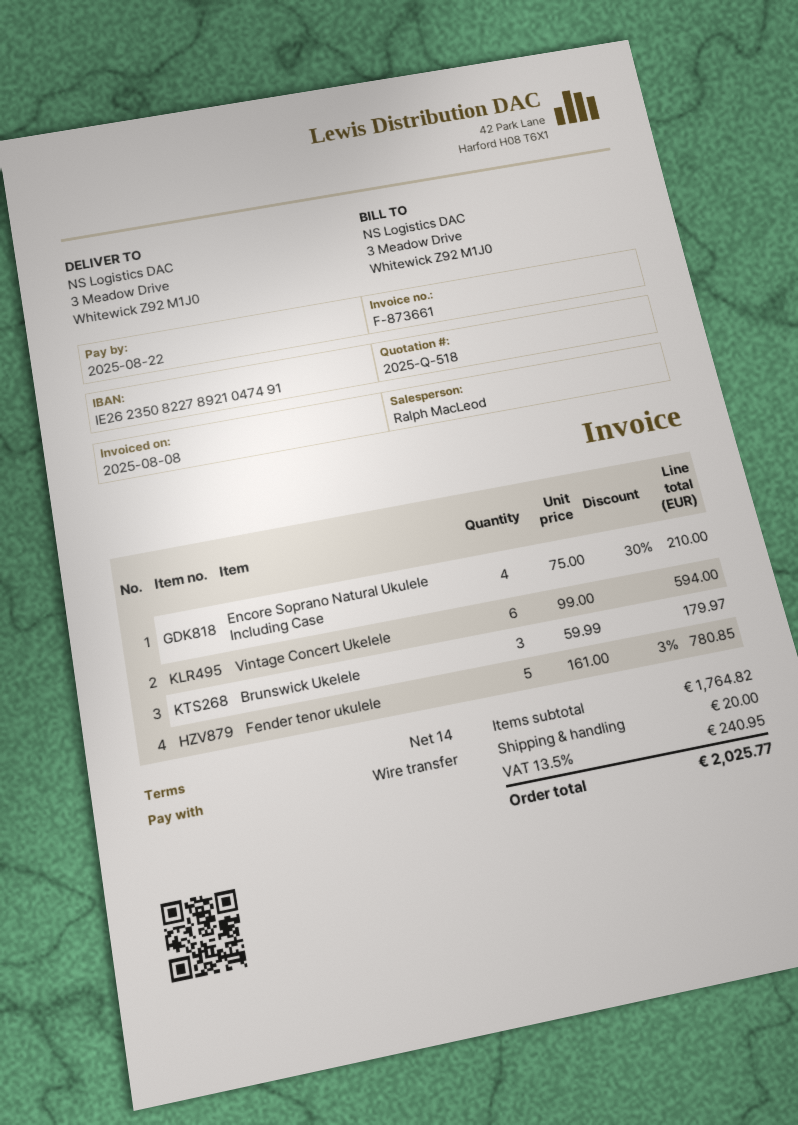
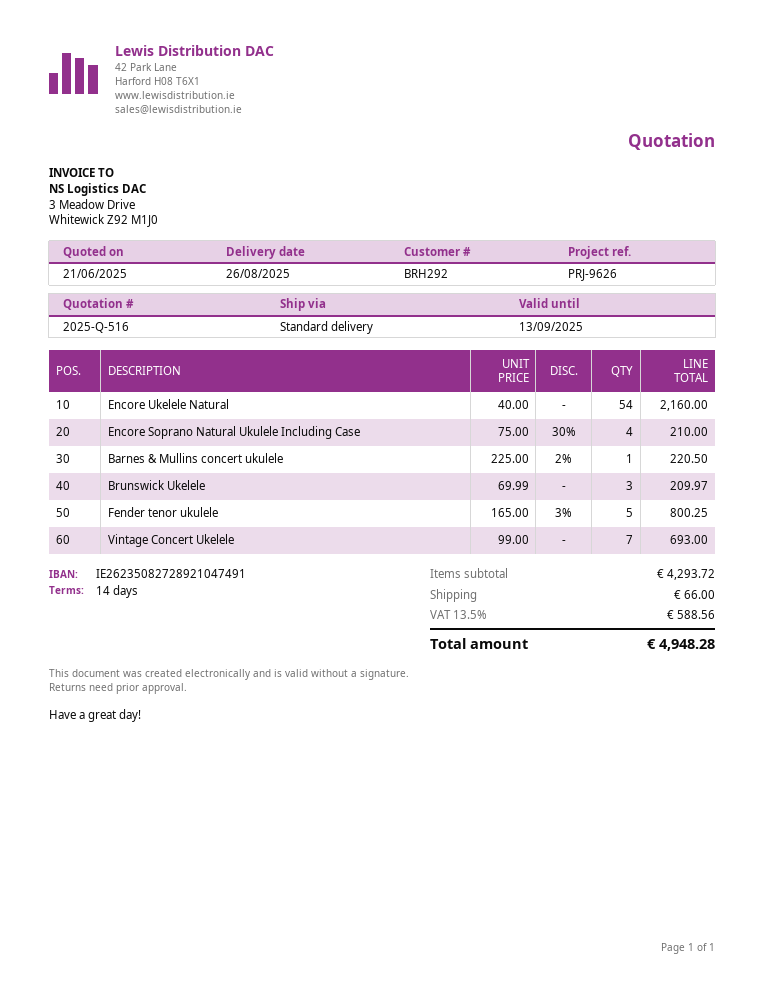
quote number: 2025-Q-518 -> 2025-Q-516
bank account: IE26235082278921047491 -> IE26235082728921047491
Vintage Concert Ukelele: 6 x 99.00 = 594.00 -> 7 x 99.00 = 693.00
Brunswick Ukelele: 3 x 59.99 = 179.97 -> 3 x 69.99 = 209.97
Fender tenor ukulele: 5 x 161.00 - 3% = 780.85 -> 5 x 165.00 - 3% = 800.25
Encore Ukelele Natural: none -> 54 x 40.00 = 2160.00
Barnes & Mullins concert ukulele: none -> 1 x 225.00 - 2% = 220.50
subtotal: 1764.82 -> 4293.72
shipping: 20.00 -> 66.00
tax: 13.5% = 240.95 -> 13.5% = 588.56
total: 2025.77 -> 4948.28

